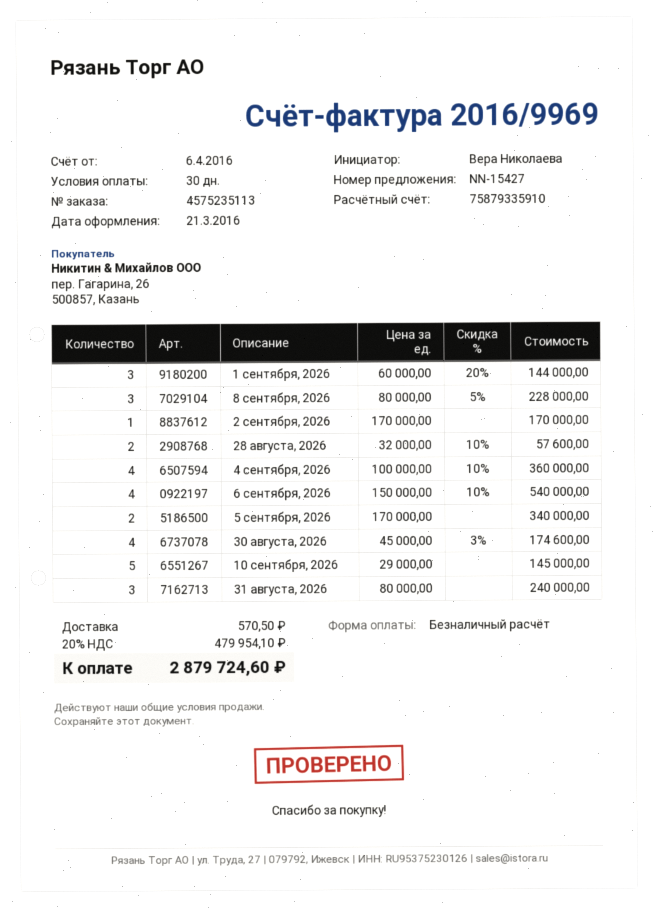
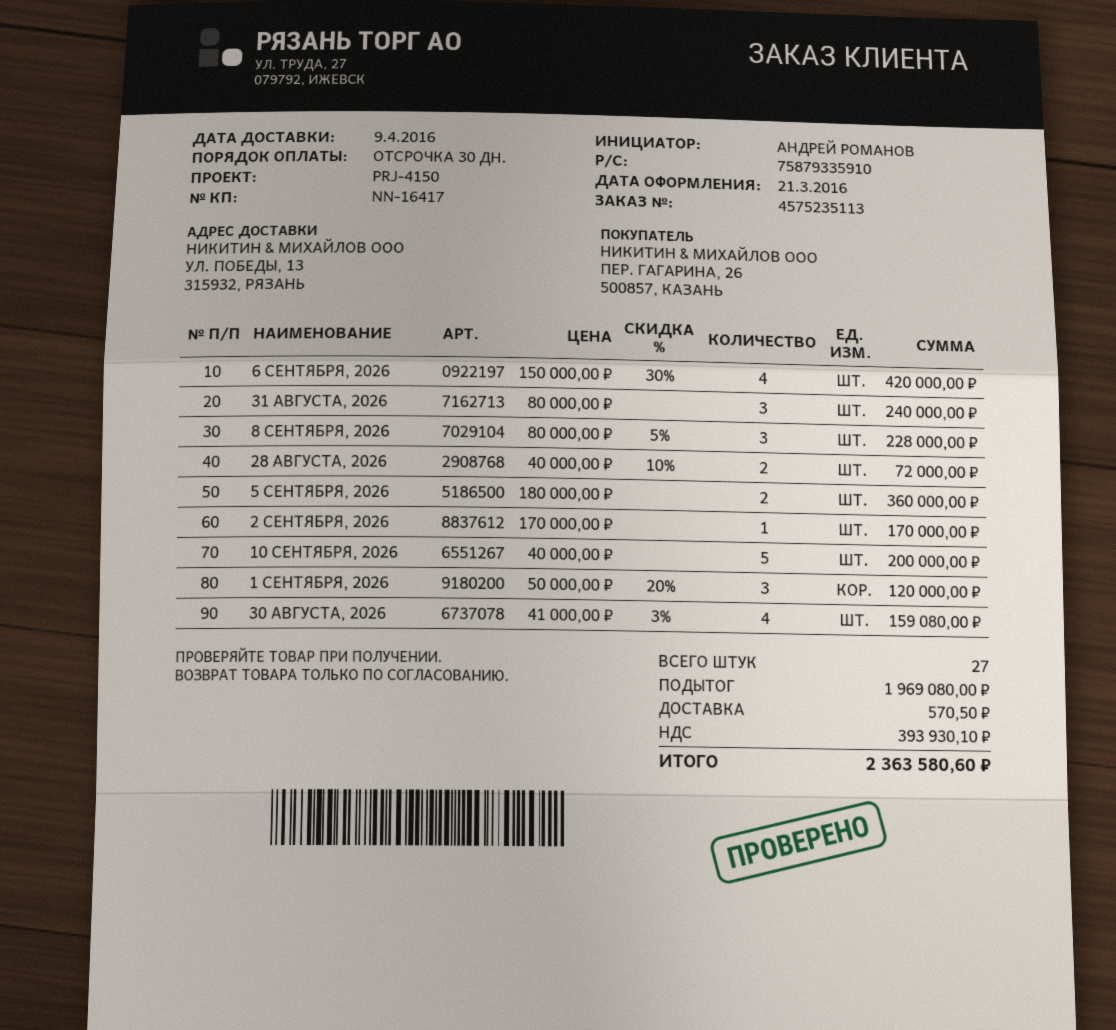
quote number: NN-15427 -> NN-16417
ordered by: Вера Николаева -> АНДРЕЙ РОМАНОВ
1 сентября, 2026: 3 x 60000.00 - 20% = 144000.00 -> 3 x 50000.00 - 20% = 120000.00
28 августа, 2026: 2 x 32000.00 - 10% = 57600.00 -> 2 x 40000.00 - 10% = 72000.00
4 сентября, 2026: 4 x 100000.00 - 10% = 360000.00 -> none
6 сентября, 2026: 4 x 150000.00 - 10% = 540000.00 -> 4 x 150000.00 - 30% = 420000.00
5 сентября, 2026: 2 x 170000.00 = 340000.00 -> 2 x 180000.00 = 360000.00
30 августа, 2026: 4 x 45000.00 - 3% = 174600.00 -> 4 x 41000.00 - 3% = 159080.00
10 сентября, 2026: 5 x 29000.00 = 145000.00 -> 5 x 40000.00 = 200000.00
tax: 479954.10 -> 393930.10
total: 2879724.60 -> 2363580.60

